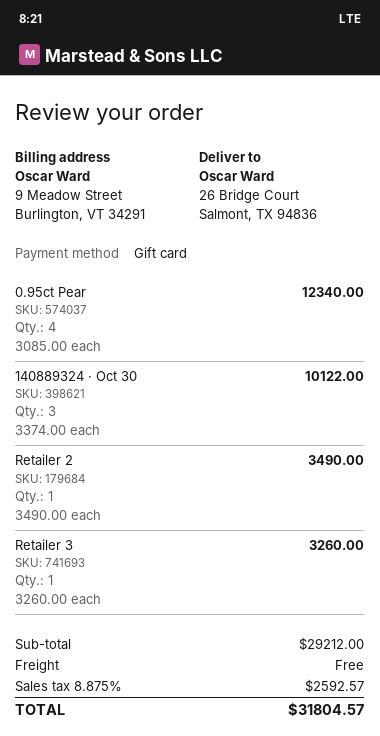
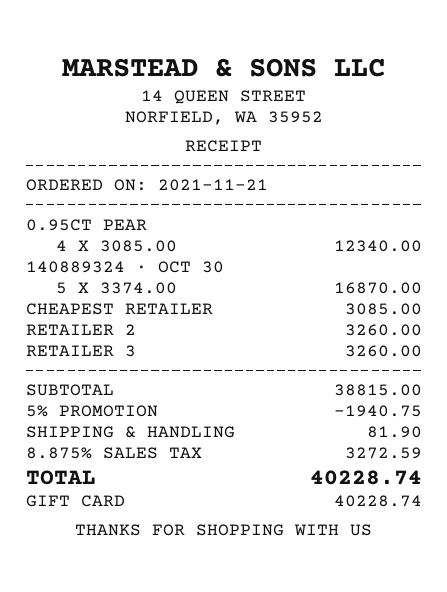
140889324 · Oct 30: 3 x 3374.00 = 10122.00 -> 5 x 3374.00 = 16870.00
Retailer 2: 1 x 3490.00 = 3490.00 -> 1 x 3260.00 = 3260.00
CHEAPEST RETAILER: none -> 1 x 3085.00 = 3085.00
subtotal: 29212.00 -> 38815.00
discount: none -> 5% = 1940.75
shipping: 0.00 -> 81.90
tax: 8.875% = 2592.57 -> 8.875% = 3272.59
total: 31804.57 -> 40228.74

